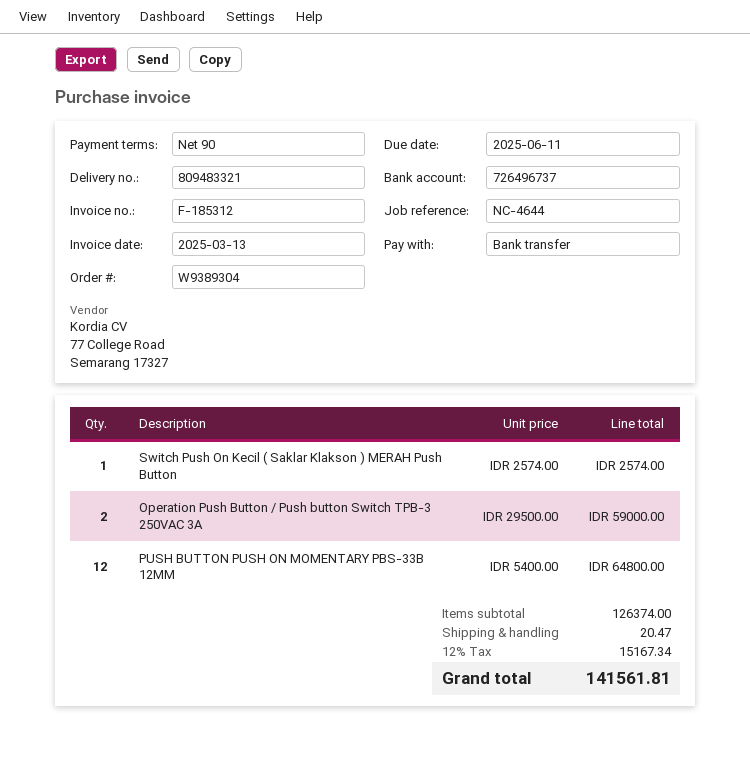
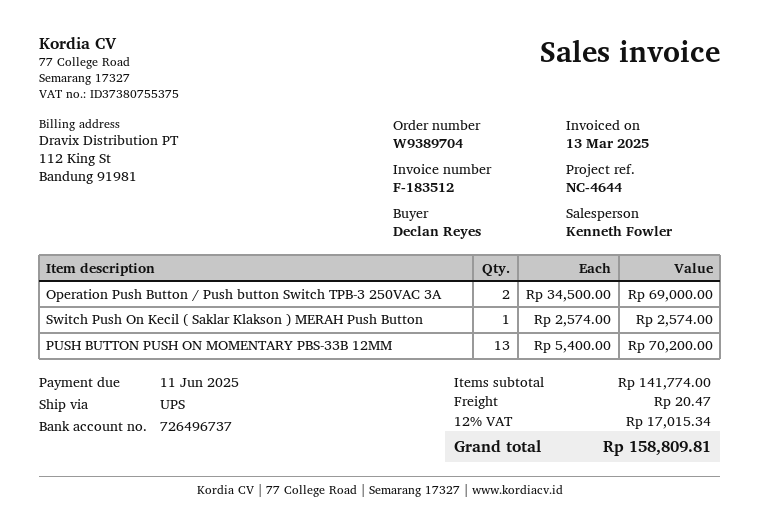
order number: W9389304 -> W9389704
invoice number: F-185312 -> F-183512
Operation Push Button / Push button Switch TPB-3 250VAC 3A: 2 x 29500.00 = 59000.00 -> 2 x 34500.00 = 69000.00
PUSH BUTTON PUSH ON MOMENTARY PBS-33B 12MM: 12 x 5400.00 = 64800.00 -> 13 x 5400.00 = 70200.00
subtotal: 126374.00 -> 141774.00
tax: 12% = 15167.34 -> 12% = 17015.34
total: 141561.81 -> 158809.81

